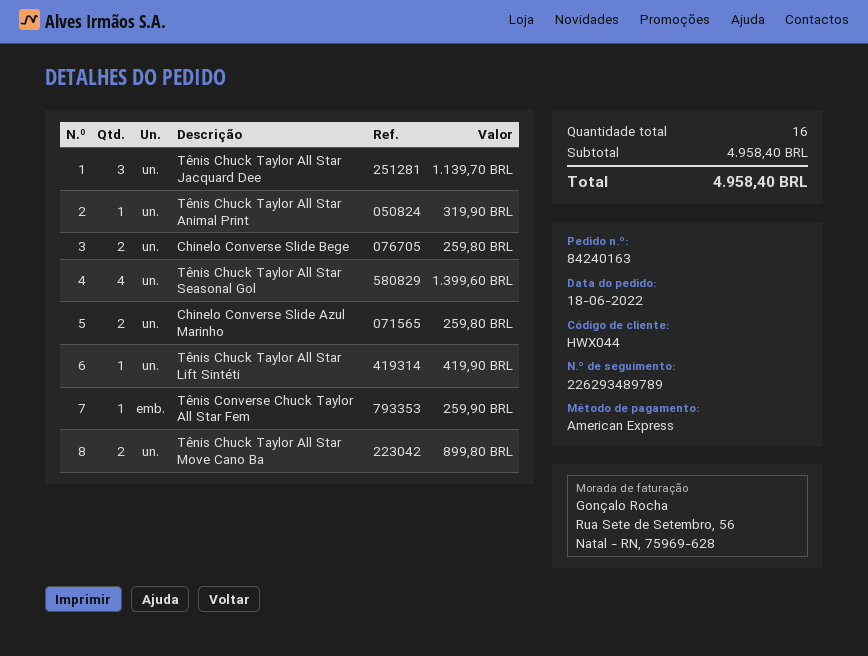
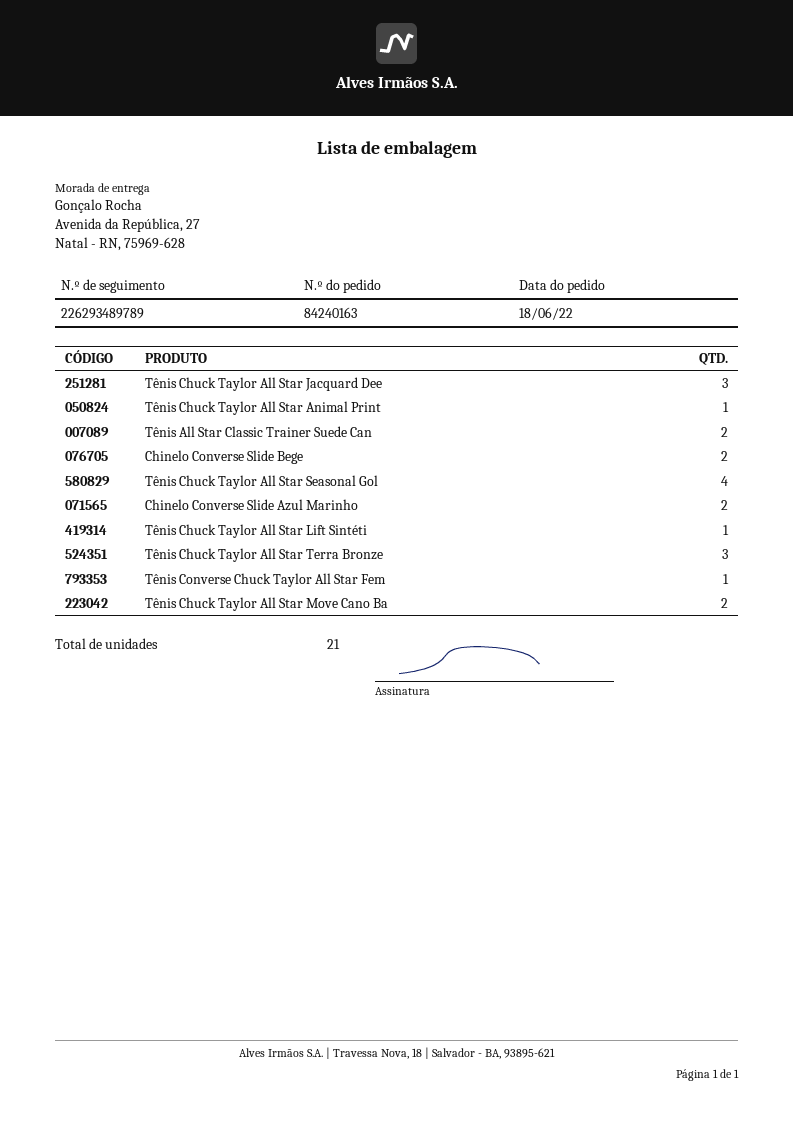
Tênis All Star Classic Trainer Suede Can: none -> 2
Tênis Chuck Taylor All Star Terra Bronze: none -> 3
total quantity: 16 -> 21

